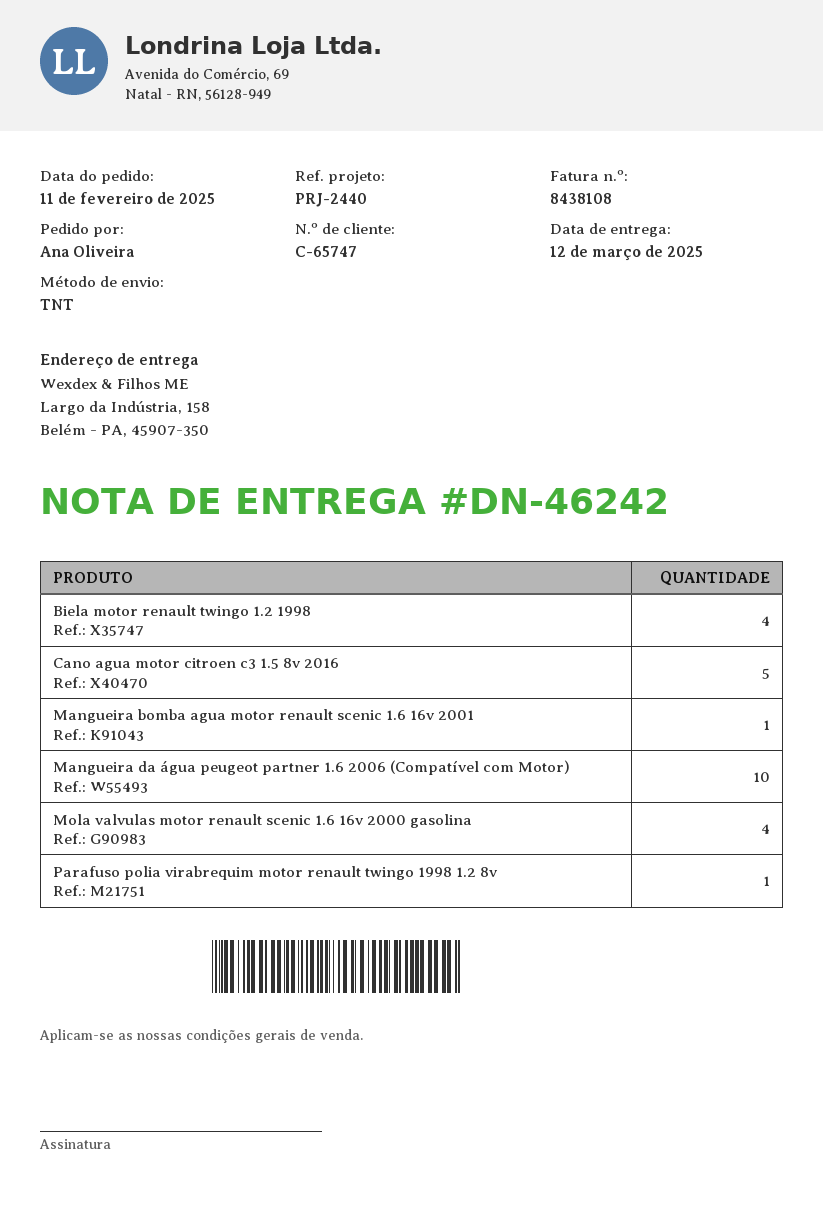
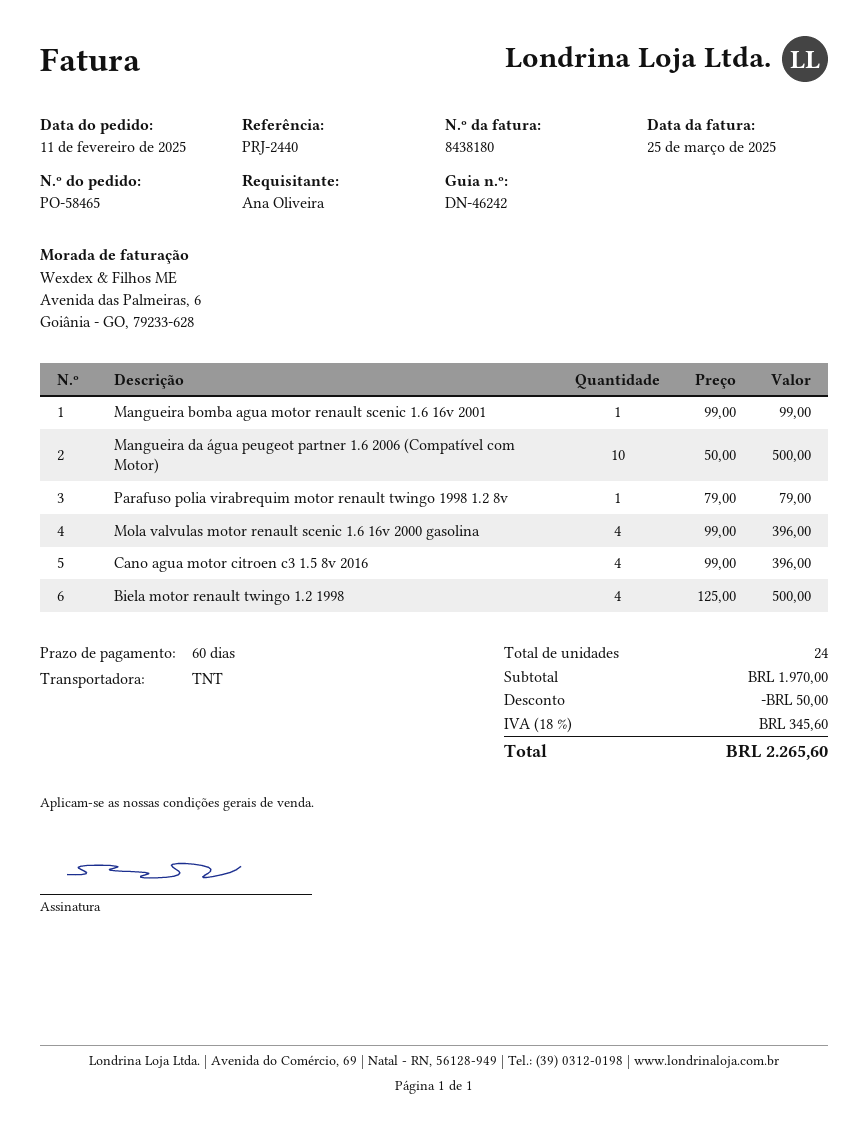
invoice number: 8438108 -> 8438180
Cano agua motor citroen c3 1.5 8v 2016: 5 -> 4

